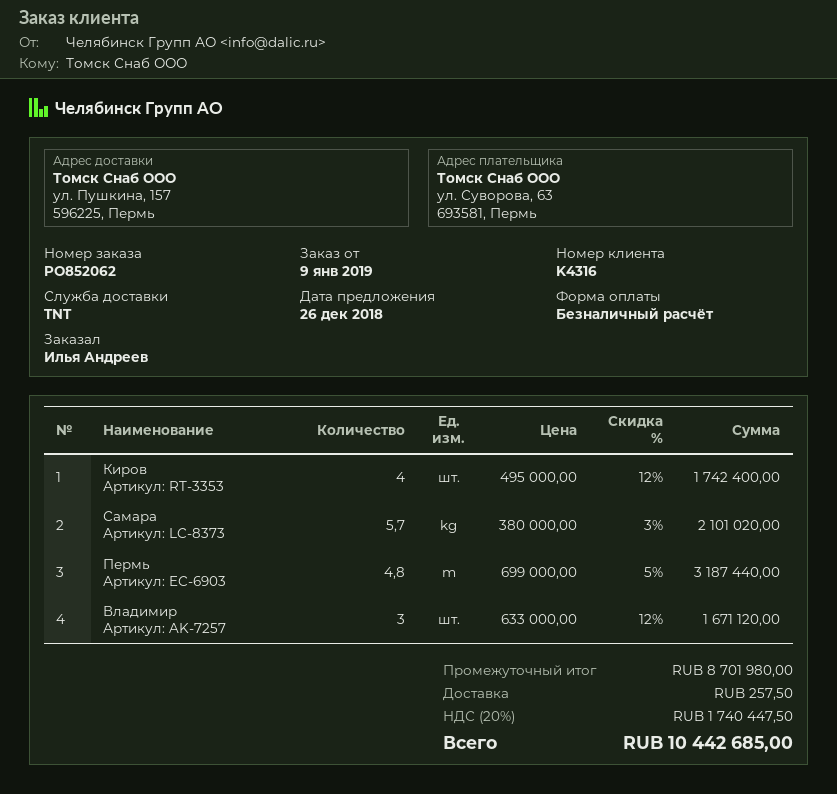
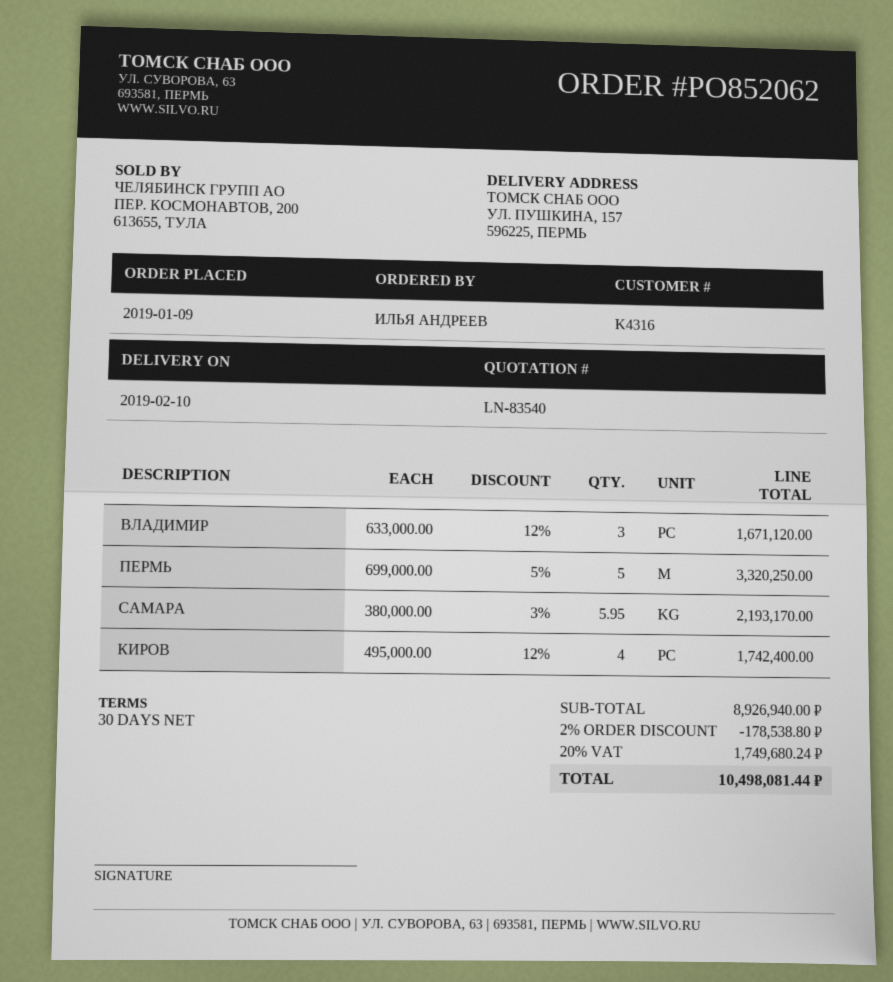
Самара: 5.7 x 380000.00 - 3% = 2101020.00 -> 5.95 x 380000.00 - 3% = 2193170.00
Пермь: 4.8 x 699000.00 - 5% = 3187440.00 -> 5 x 699000.00 - 5% = 3320250.00
subtotal: 8701980.00 -> 8926940.00
discount: none -> 2% = 178538.80
shipping: 257.50 -> none
tax: 20% = 1740447.50 -> 20% = 1749680.24
total: 10442685.00 -> 10498081.44

